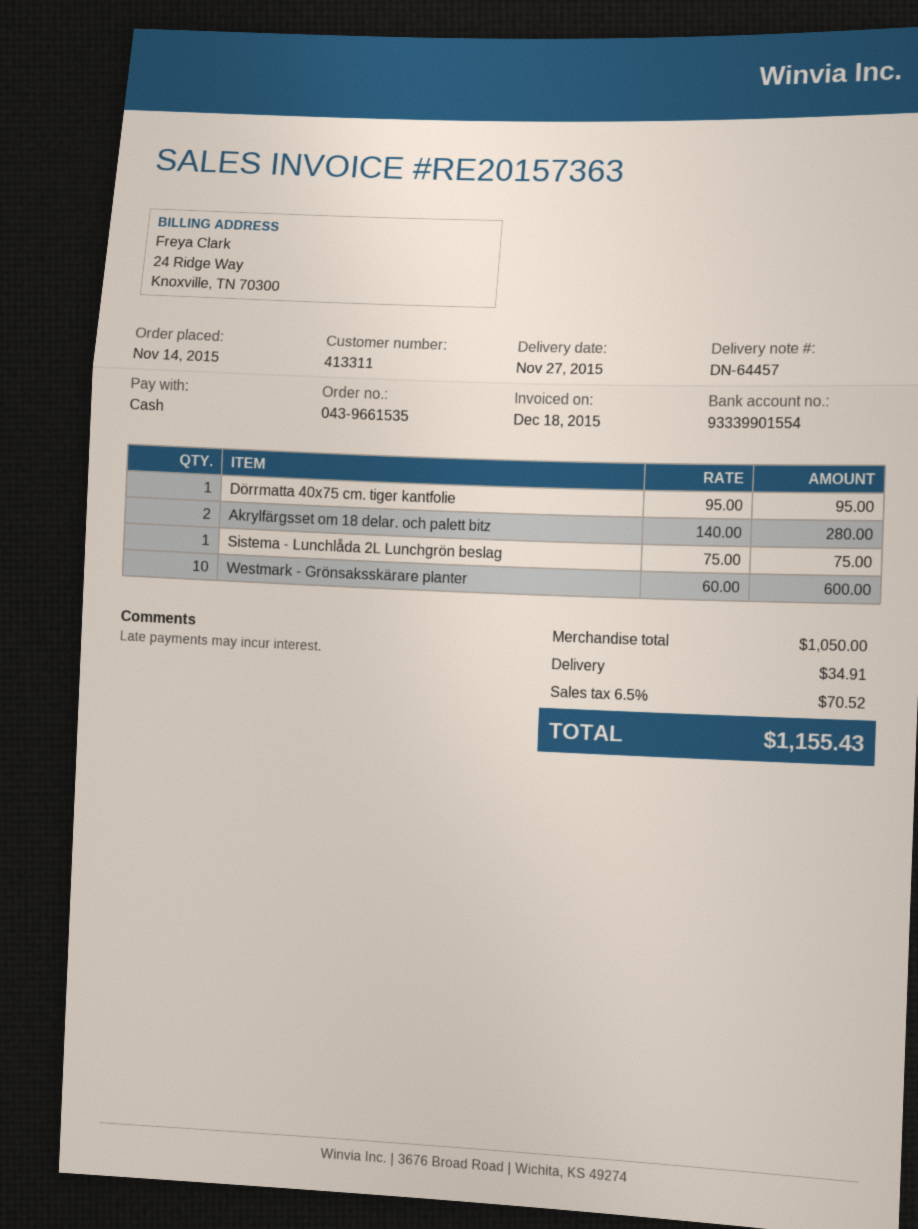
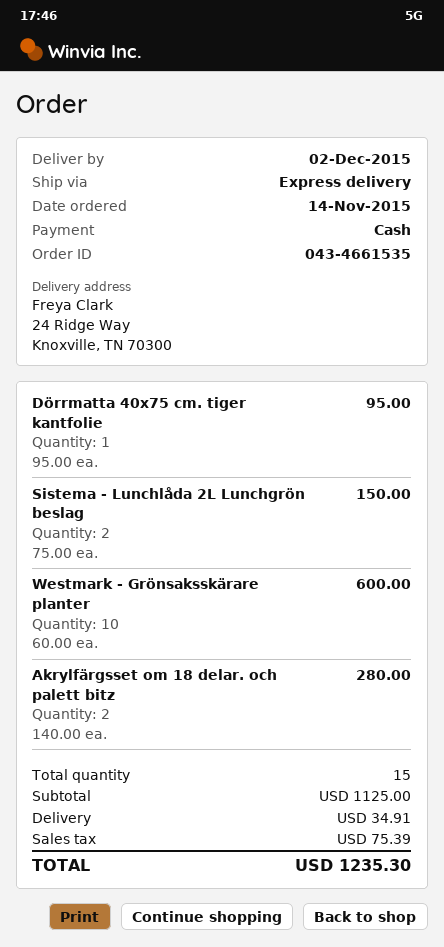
order number: 043-9661535 -> 043-4661535
delivery date: 2015-11-27 -> 2015-12-02
Sistema - Lunchlåda 2L Lunchgrön beslag: 1 x 75.00 = 75.00 -> 2 x 75.00 = 150.00
subtotal: 1050.00 -> 1125.00
tax: 70.52 -> 75.39
total: 1155.43 -> 1235.30

